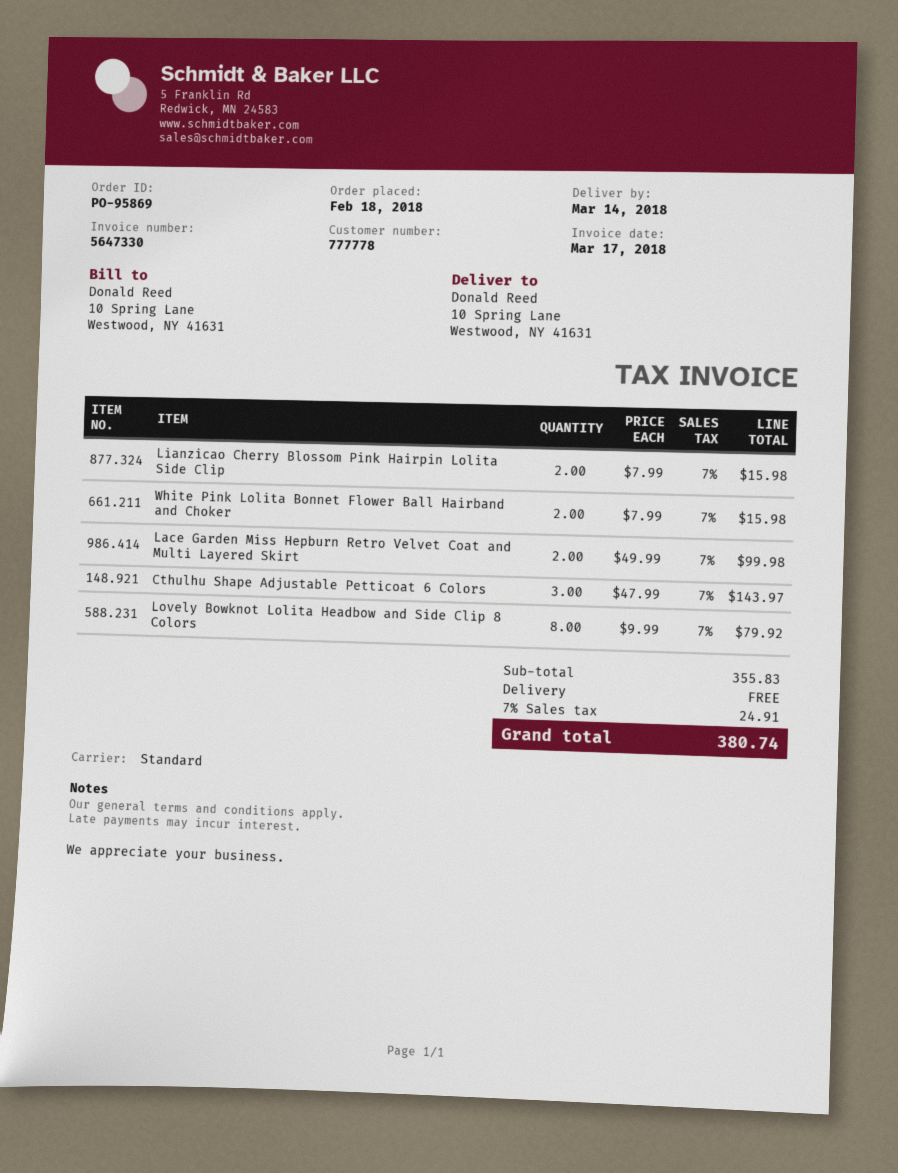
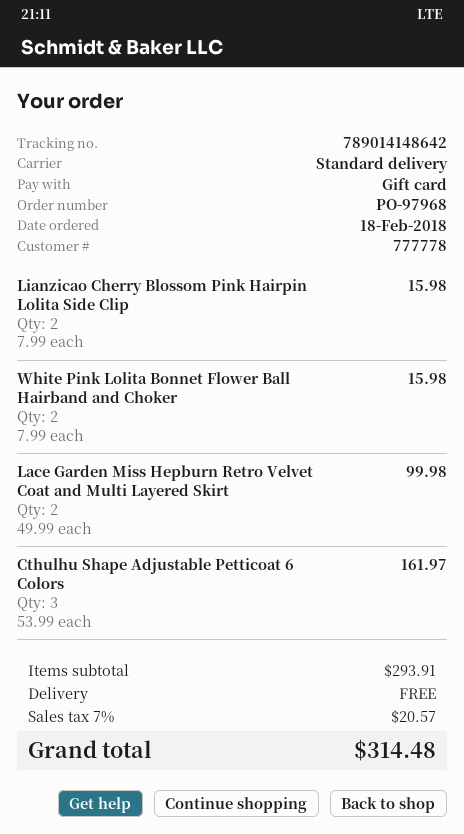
order number: PO-95869 -> PO-97968
Cthulhu Shape Adjustable Petticoat 6 Colors: 3 x 47.99 = 143.97 -> 3 x 53.99 = 161.97
Lovely Bowknot Lolita Headbow and Side Clip 8 Colors: 8 x 9.99 = 79.92 -> none
subtotal: 355.83 -> 293.91
tax: 7% = 24.91 -> 7% = 20.57
total: 380.74 -> 314.48

